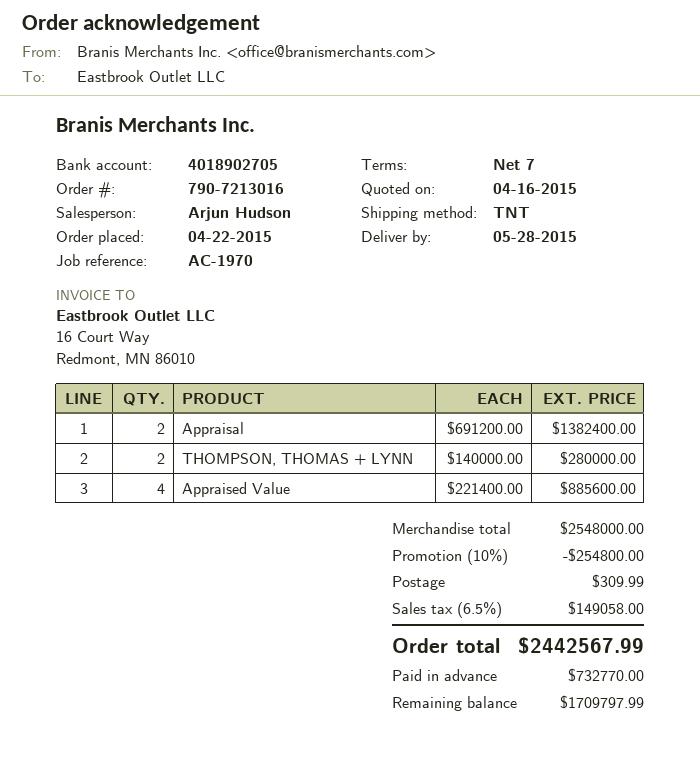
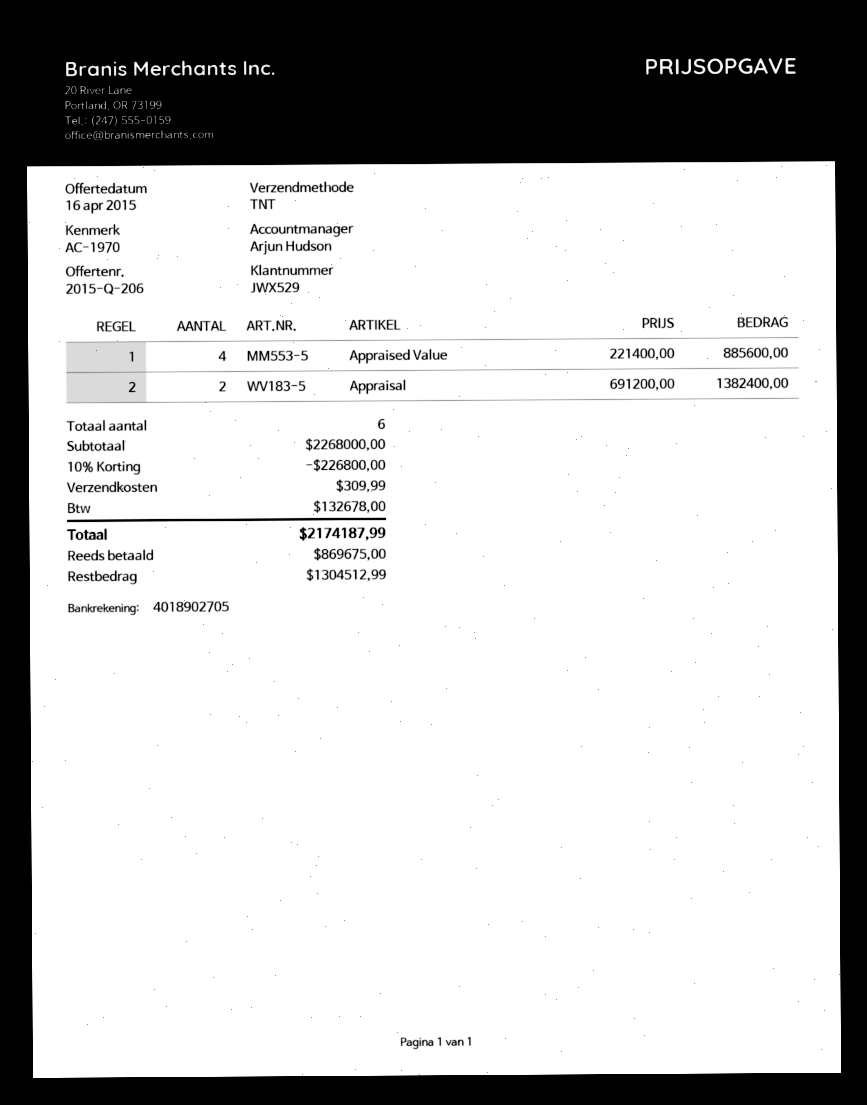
THOMPSON, THOMAS + LYNN: 2 x 140000.00 = 280000.00 -> none
subtotal: 2548000.00 -> 2268000.00
discount: 10% = 254800.00 -> 10% = 226800.00
tax: 149058.00 -> 132678.00
total: 2442567.99 -> 2174187.99
deposit: 732770.00 -> 869675.00
balance: 1709797.99 -> 1304512.99

